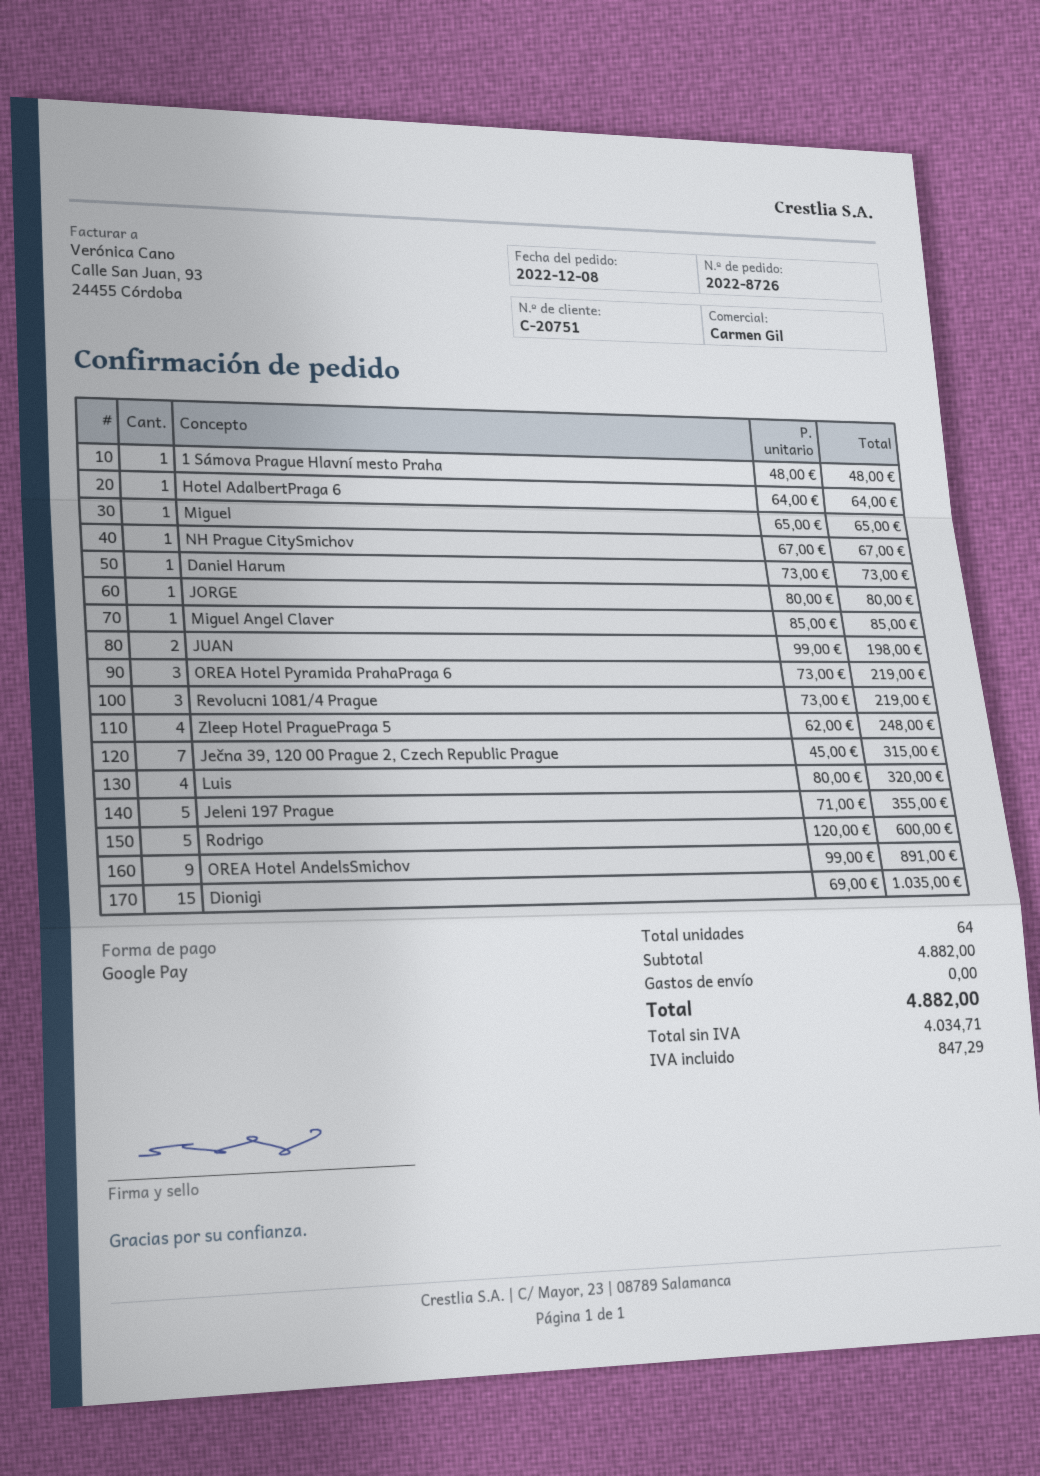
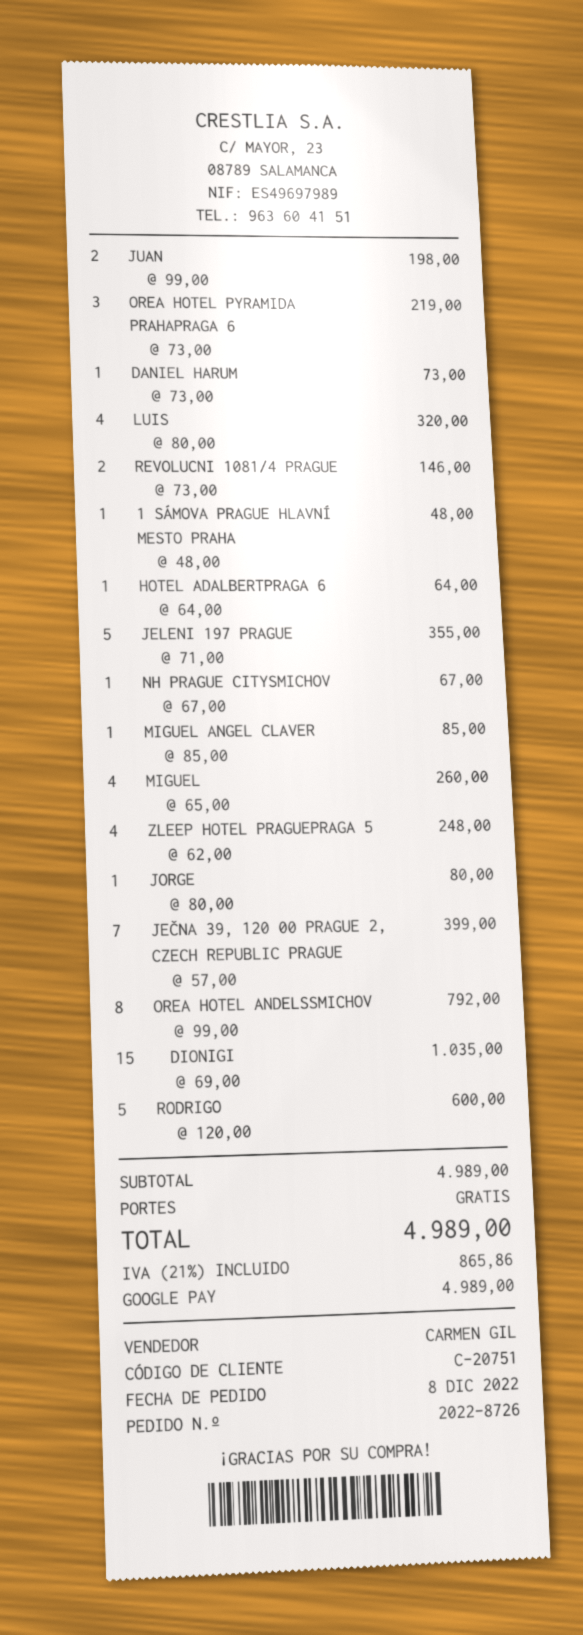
Miguel: 1 x 65.00 = 65.00 -> 4 x 65.00 = 260.00
Revolucni 1081/4 Prague: 3 x 73.00 = 219.00 -> 2 x 73.00 = 146.00
Ječna 39, 120 00 Prague 2, Czech Republic Prague: 7 x 45.00 = 315.00 -> 7 x 57.00 = 399.00
OREA Hotel AndelsSmichov: 9 x 99.00 = 891.00 -> 8 x 99.00 = 792.00
subtotal: 4882.00 -> 4989.00
tax: 847.29 -> 865.86
total: 4882.00 -> 4989.00

